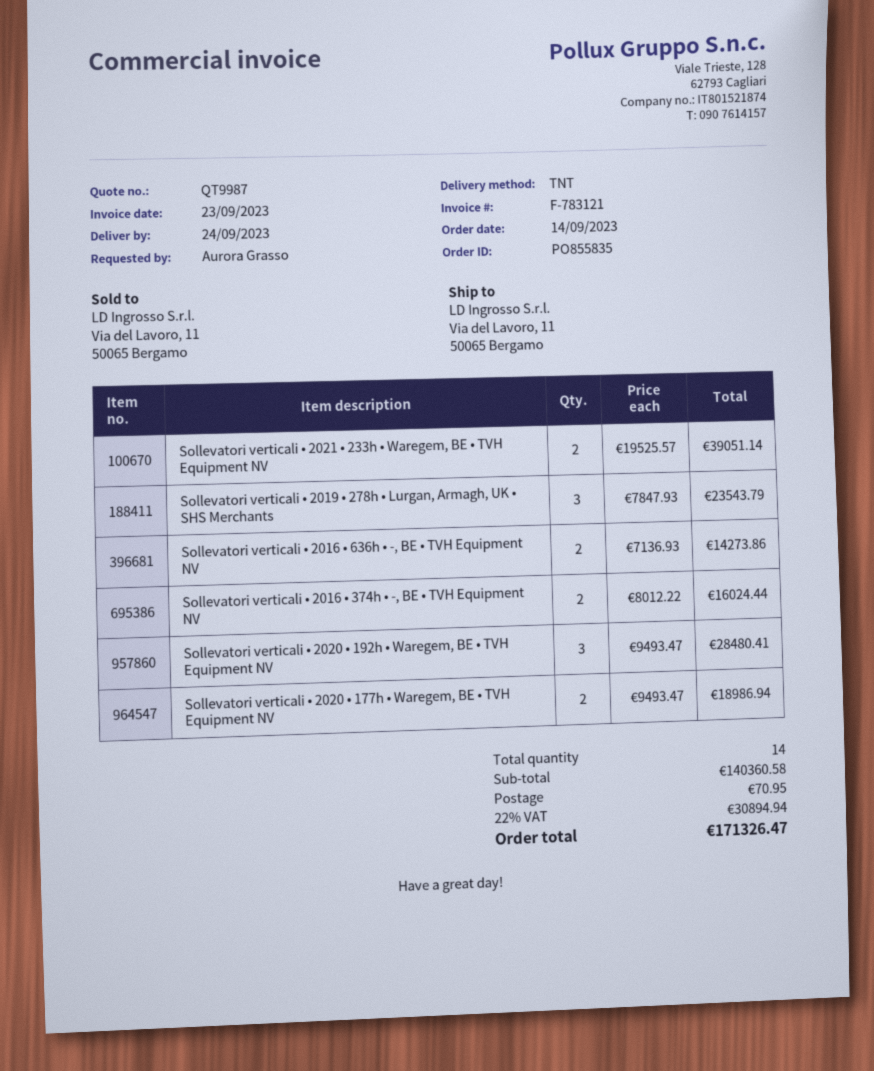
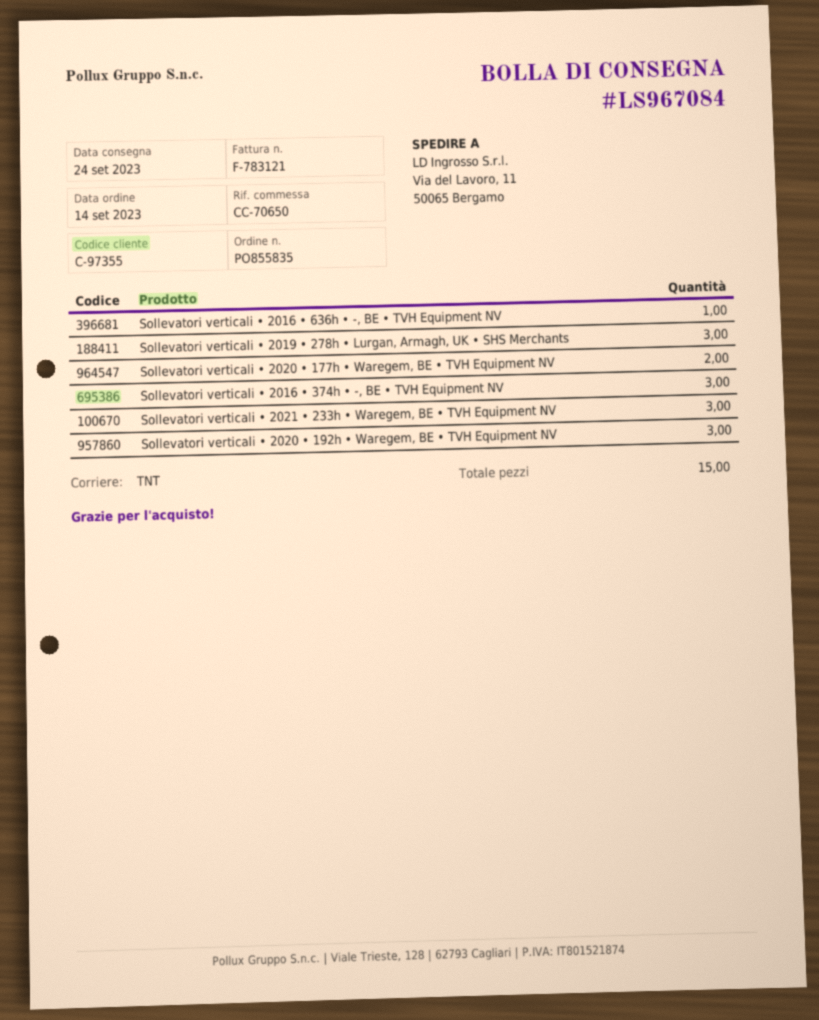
Sollevatori verticali • 2021 • 233h • Waregem, BE • TVH Equipment NV: 2 -> 3
Sollevatori verticali • 2016 • 636h • -, BE • TVH Equipment NV: 2 -> 1
Sollevatori verticali • 2016 • 374h • -, BE • TVH Equipment NV: 2 -> 3
total quantity: 14 -> 15

